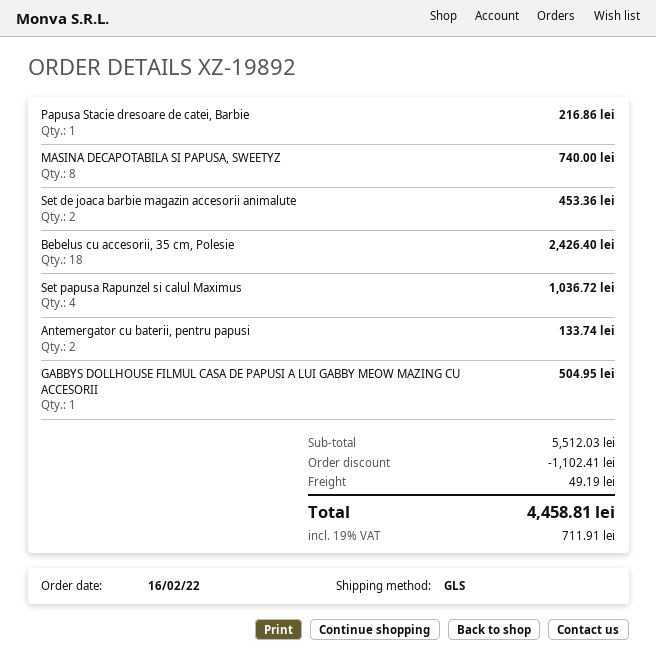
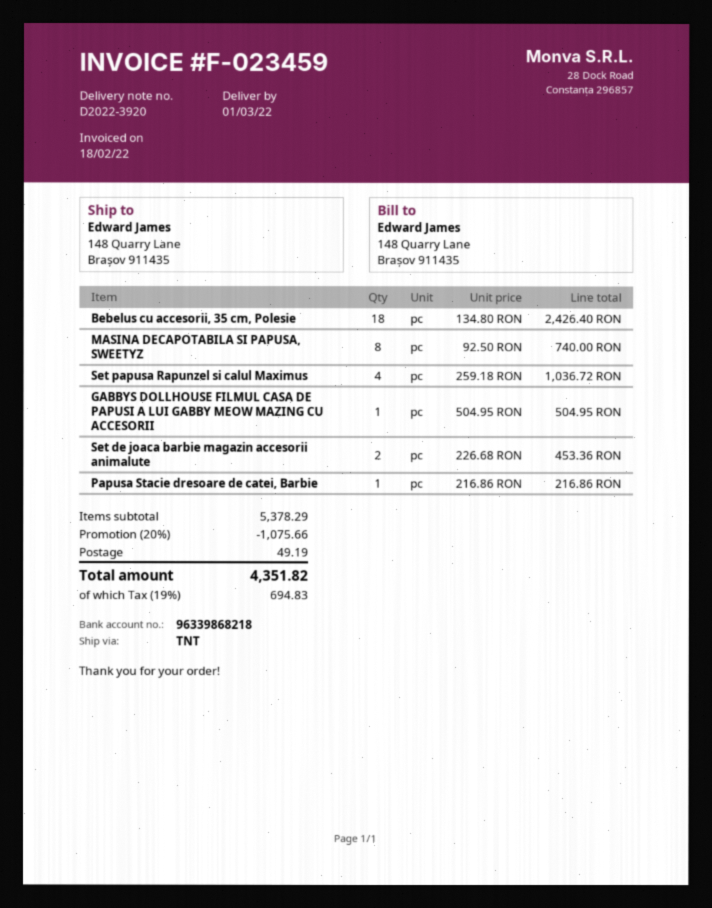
shipping method: GLS -> TNT
Antemergator cu baterii, pentru papusi: 2 for 133.74 -> none
subtotal: 5512.03 -> 5378.29
discount: 1102.41 -> 1075.66
tax: 19% = 711.91 -> 19% = 694.83
total: 4458.81 -> 4351.82

